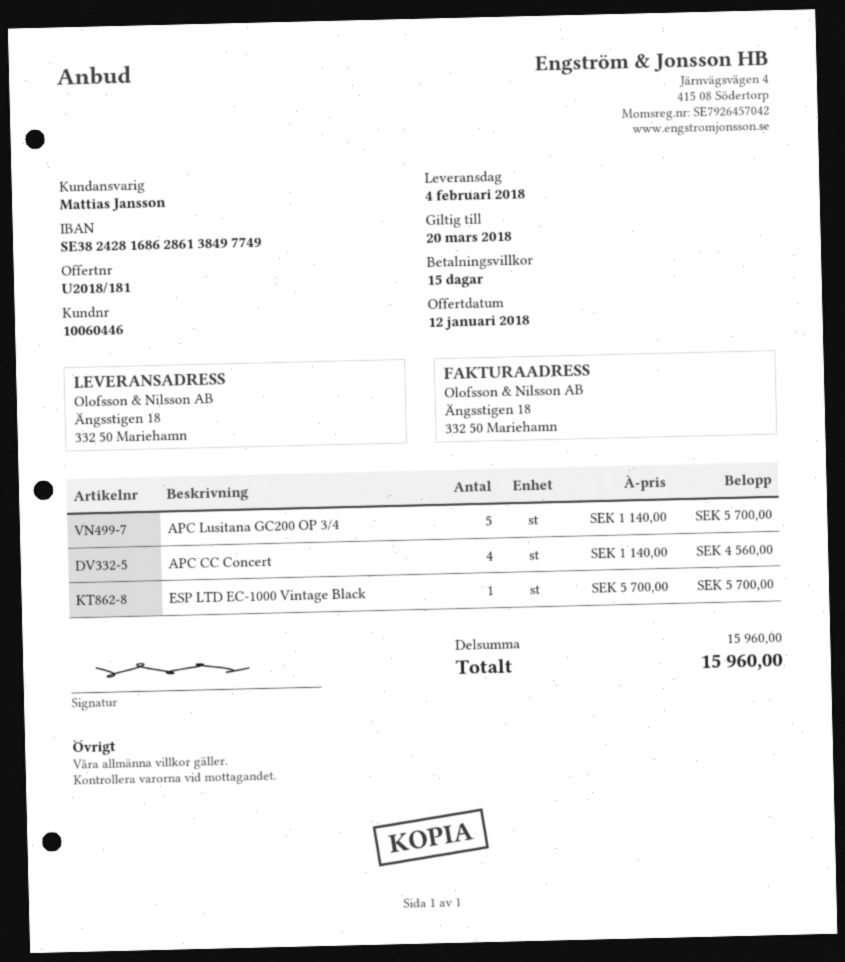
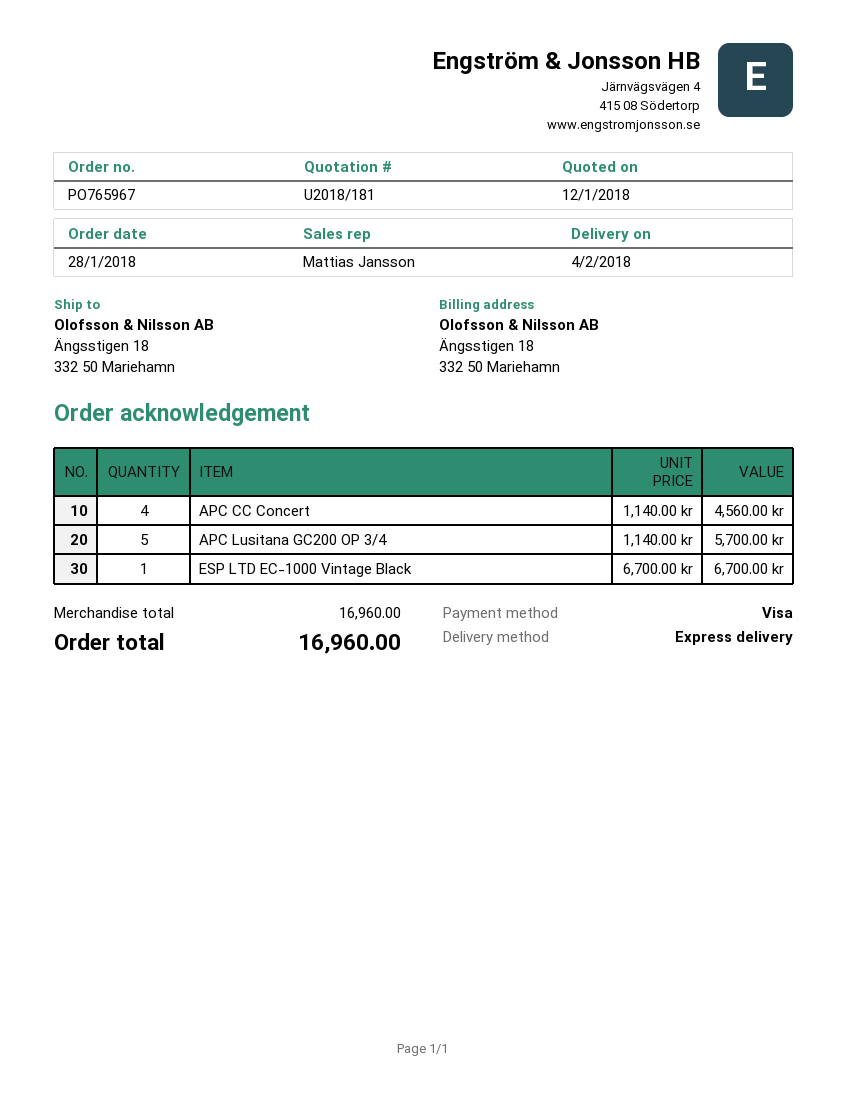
ESP LTD EC-1000 Vintage Black: 1 x 5700.00 = 5700.00 -> 1 x 6700.00 = 6700.00
subtotal: 15960.00 -> 16960.00
total: 15960.00 -> 16960.00

